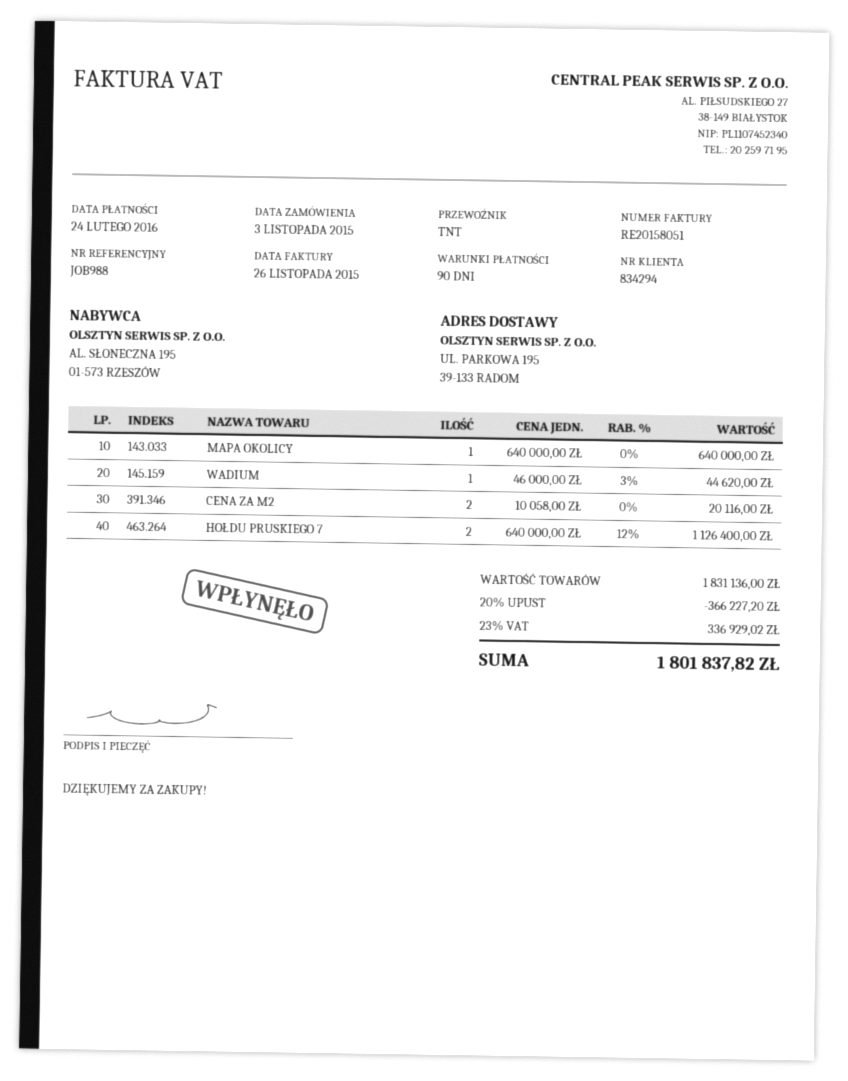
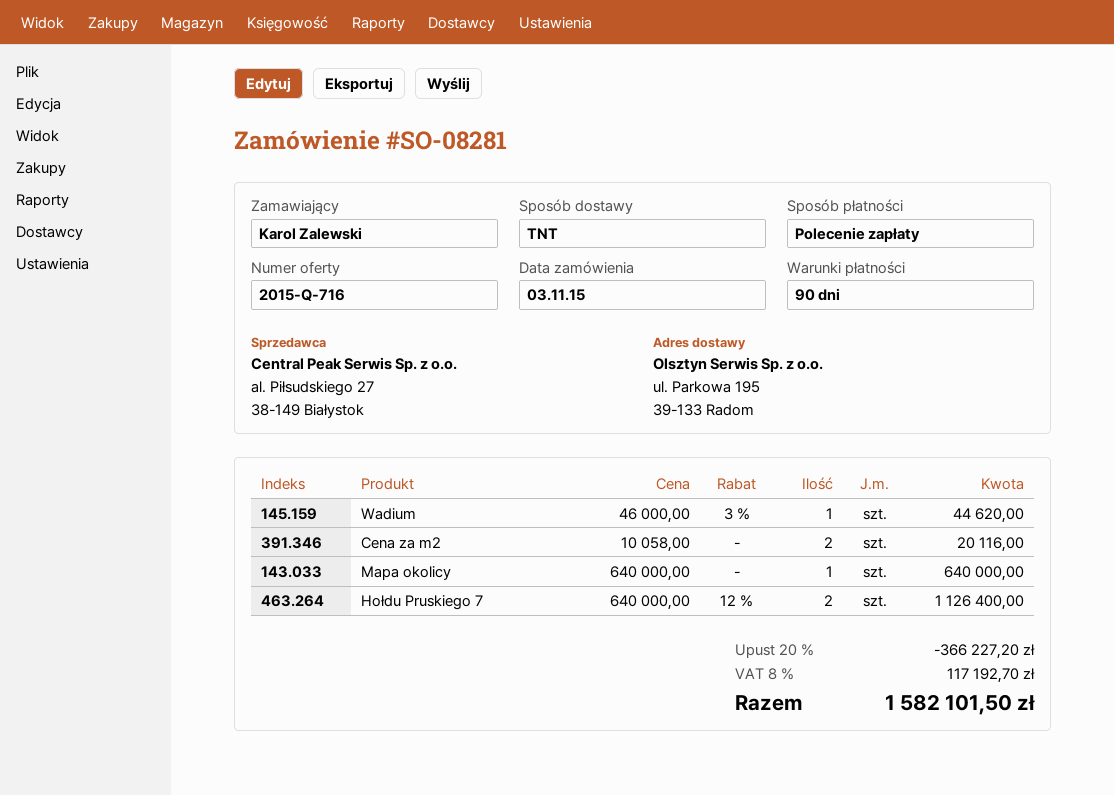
tax: 23% = 336929.02 -> 8% = 117192.70
total: 1801837.82 -> 1582101.50

